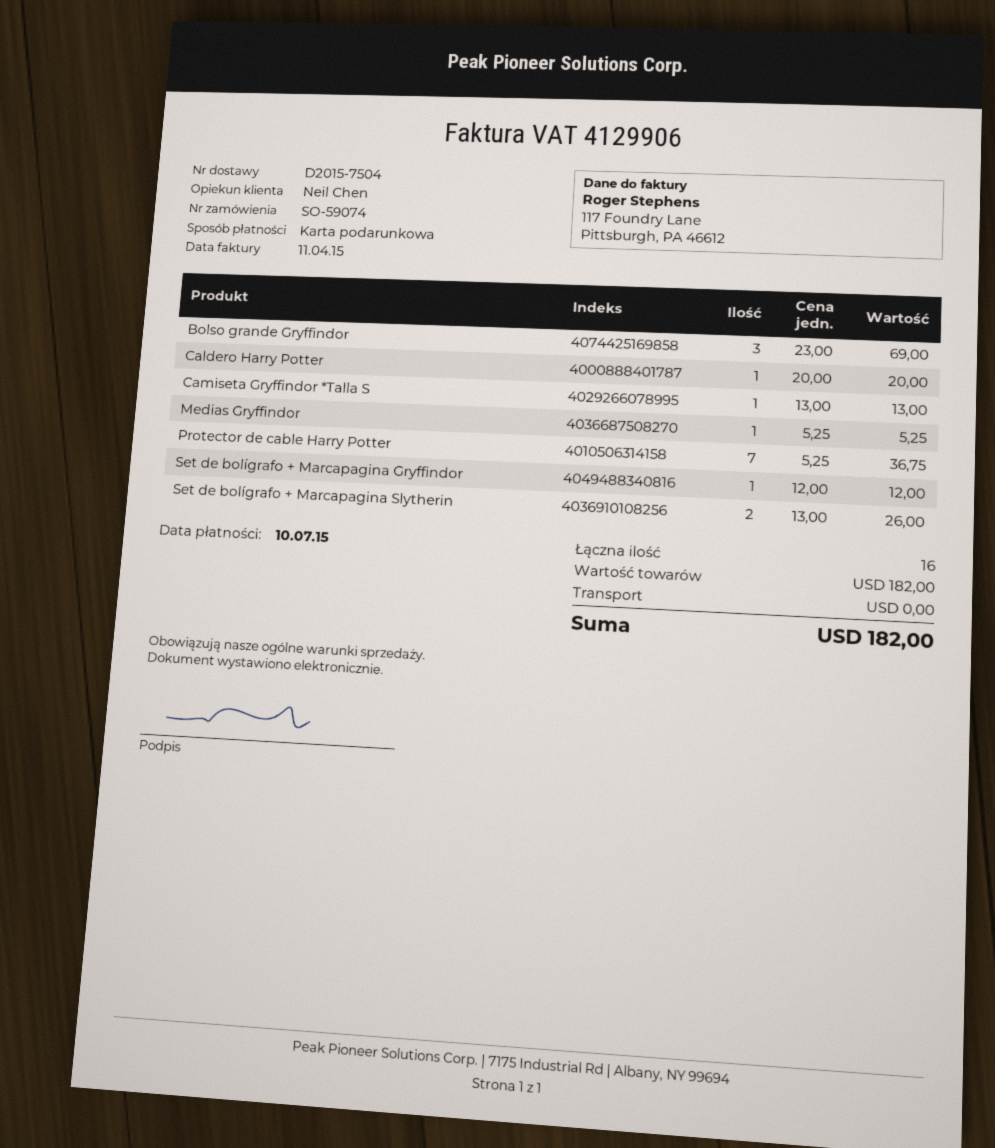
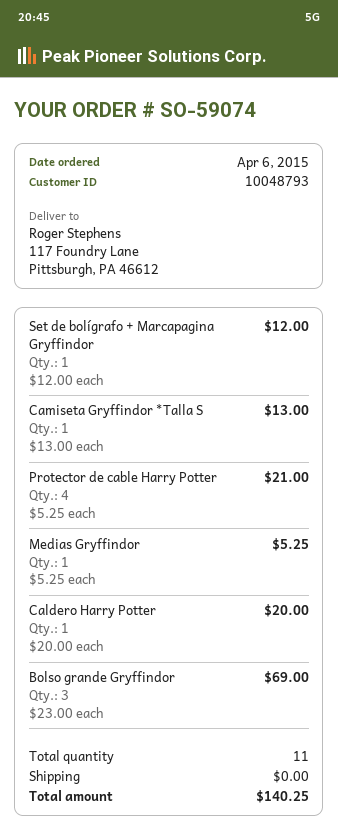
Protector de cable Harry Potter: 7 x 5.25 = 36.75 -> 4 x 5.25 = 21.00
Set de bolígrafo + Marcapagina Slytherin: 2 x 13.00 = 26.00 -> none
total quantity: 16 -> 11
total: 182.00 -> 140.25

